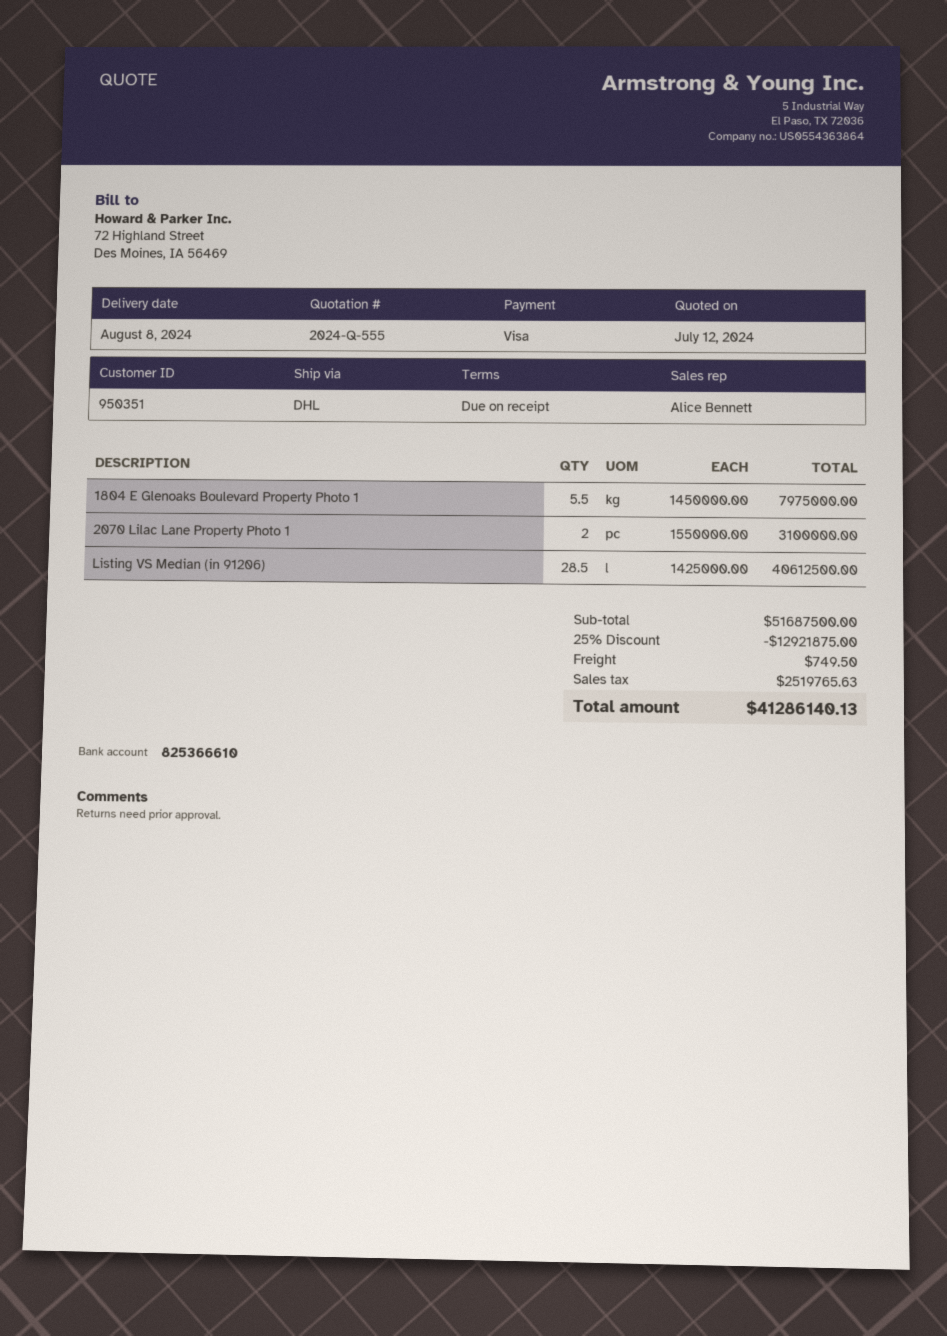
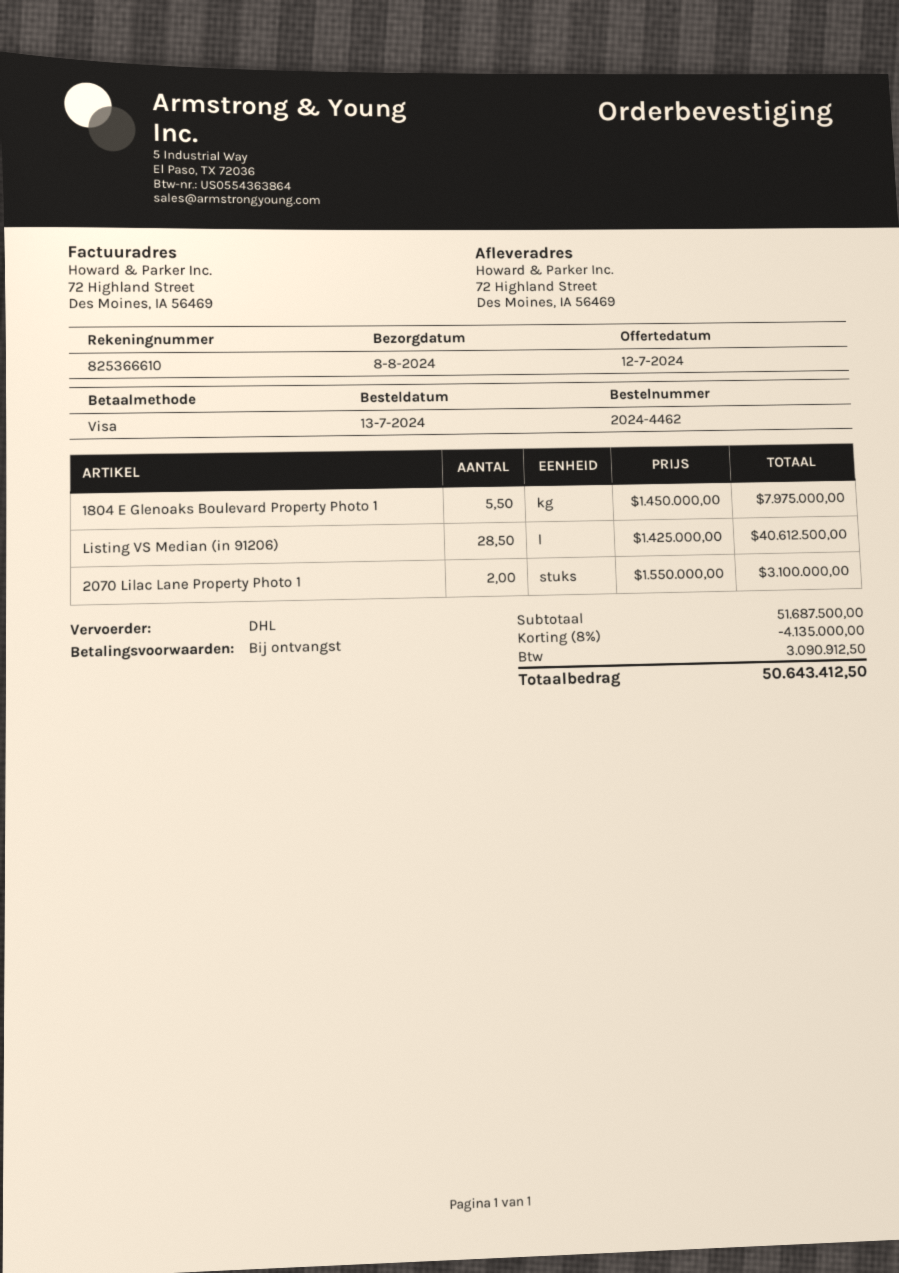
discount: 25% = 12921875.00 -> 8% = 4135000.00
shipping: 749.50 -> none
tax: 2519765.63 -> 3090912.50
total: 41286140.13 -> 50643412.50

